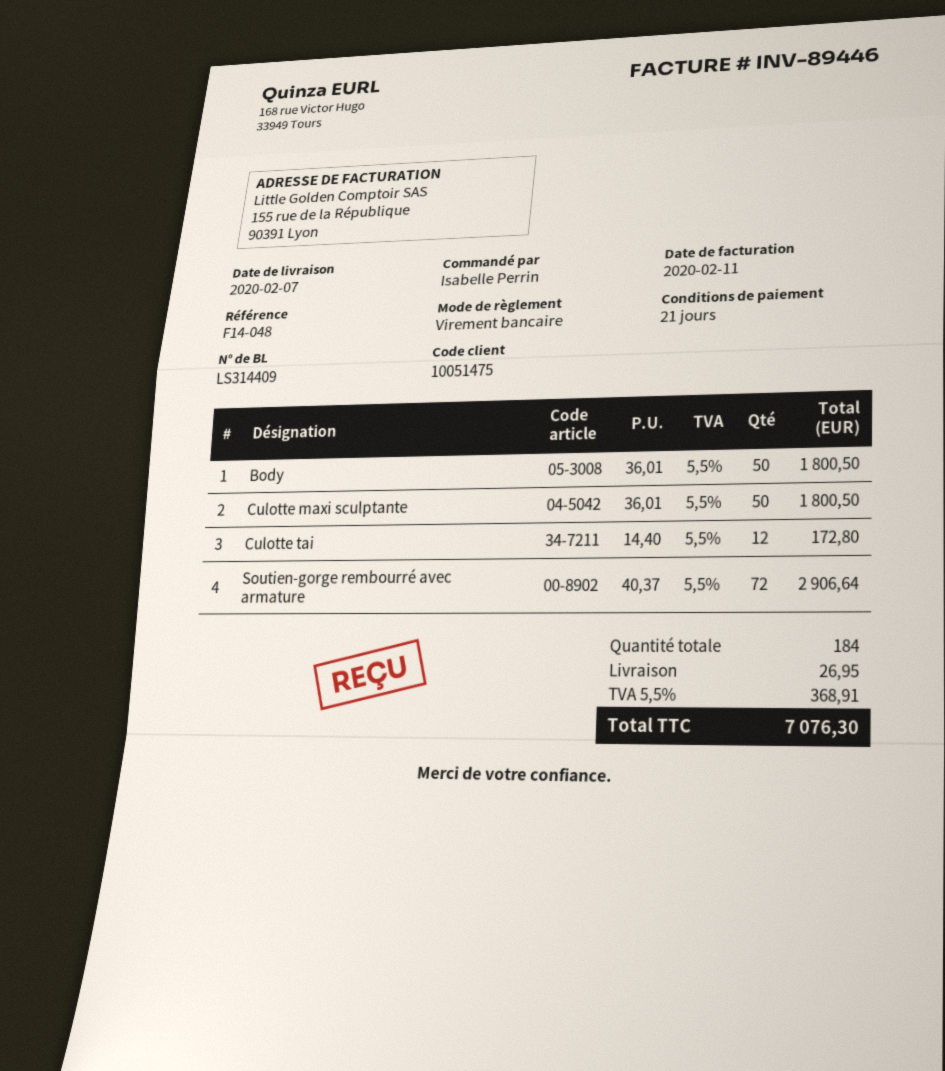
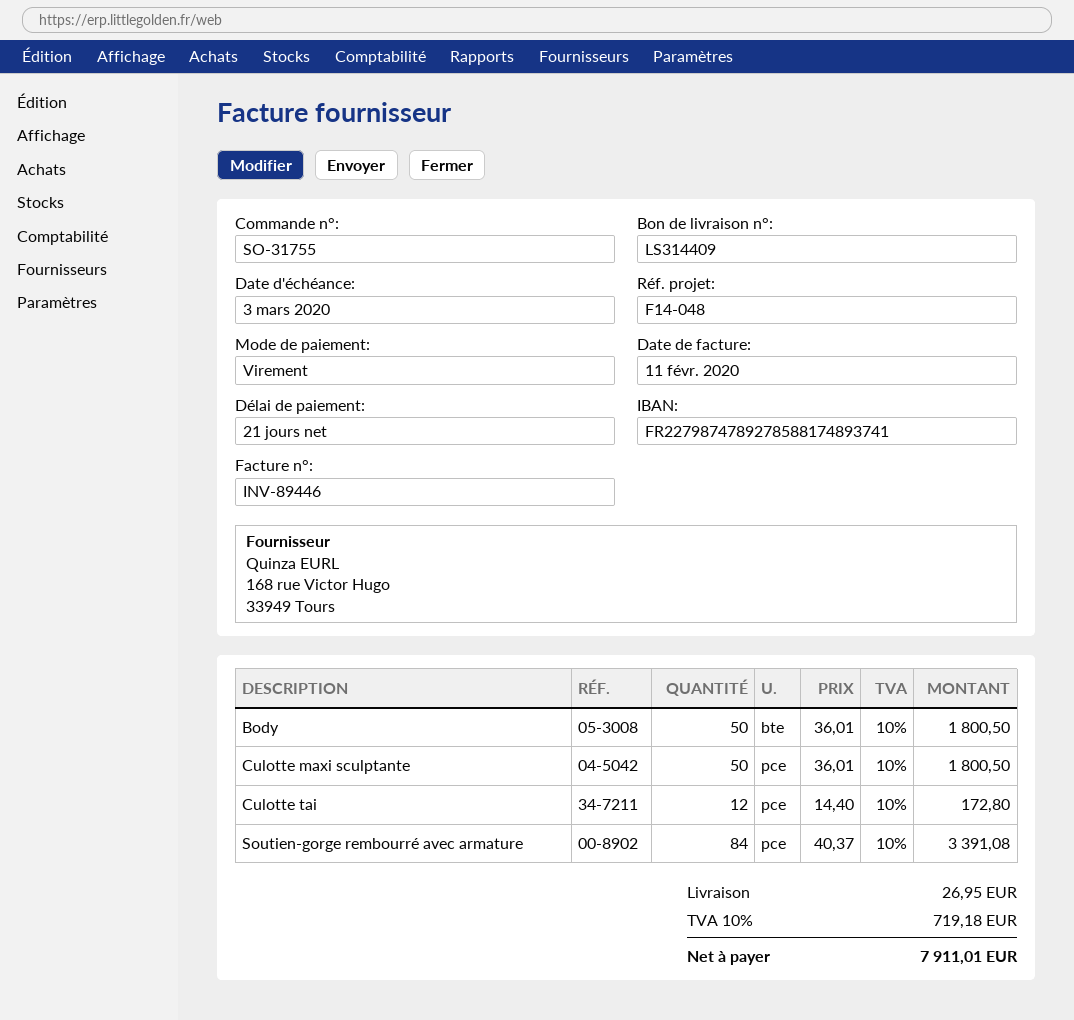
Soutien-gorge rembourré avec armature: 72 x 40.37 = 2906.64 -> 84 x 40.37 = 3391.08
tax: 5.5% = 368.91 -> 10% = 719.18
total: 7076.30 -> 7911.01

